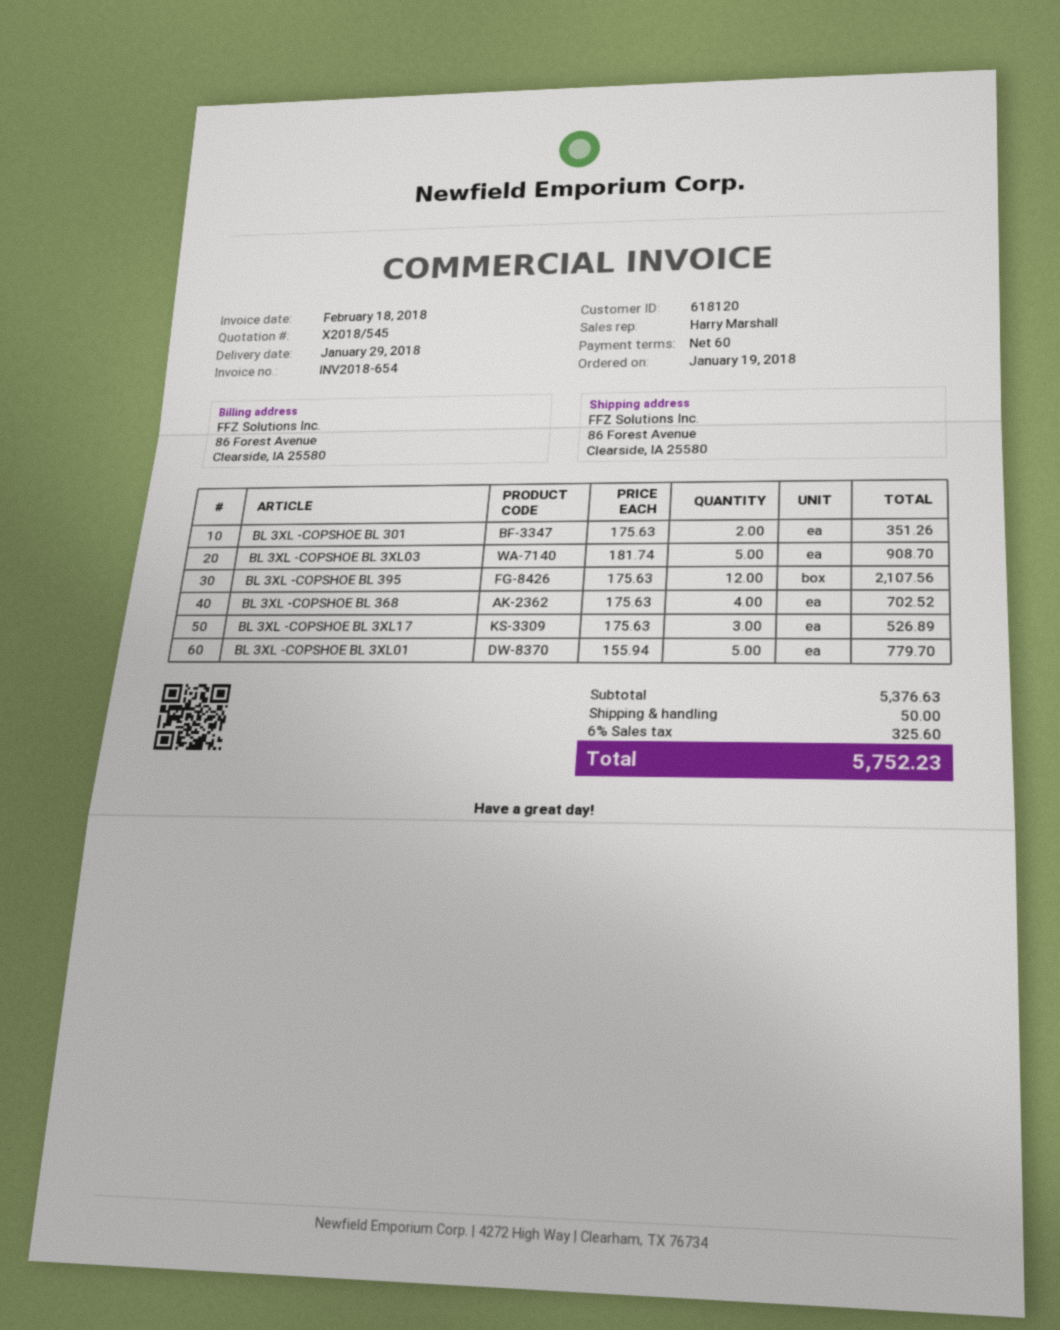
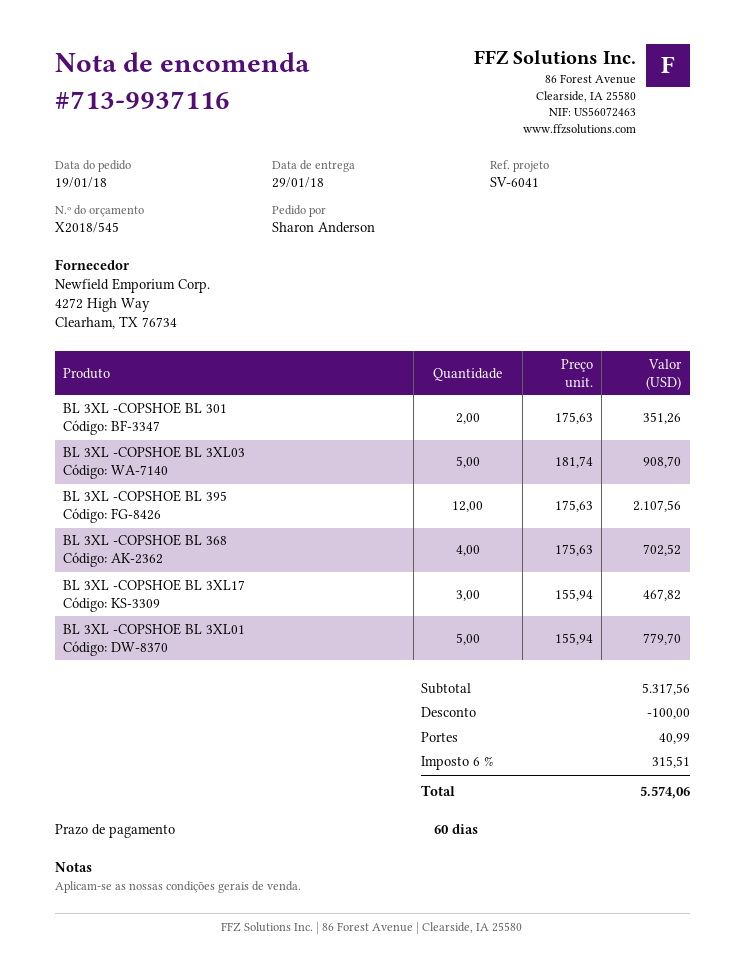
BL 3XL -COPSHOE BL 3XL17: 3 x 175.63 = 526.89 -> 3 x 155.94 = 467.82
subtotal: 5376.63 -> 5317.56
discount: none -> 100.00
shipping: 50.00 -> 40.99
tax: 6% = 325.60 -> 6% = 315.51
total: 5752.23 -> 5574.06

